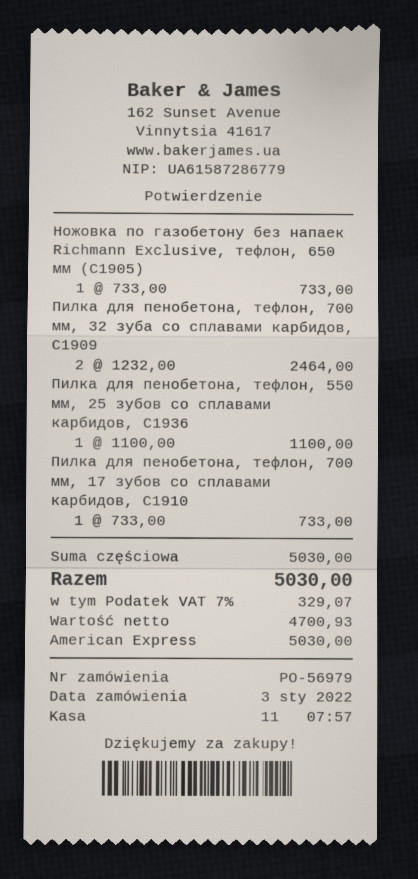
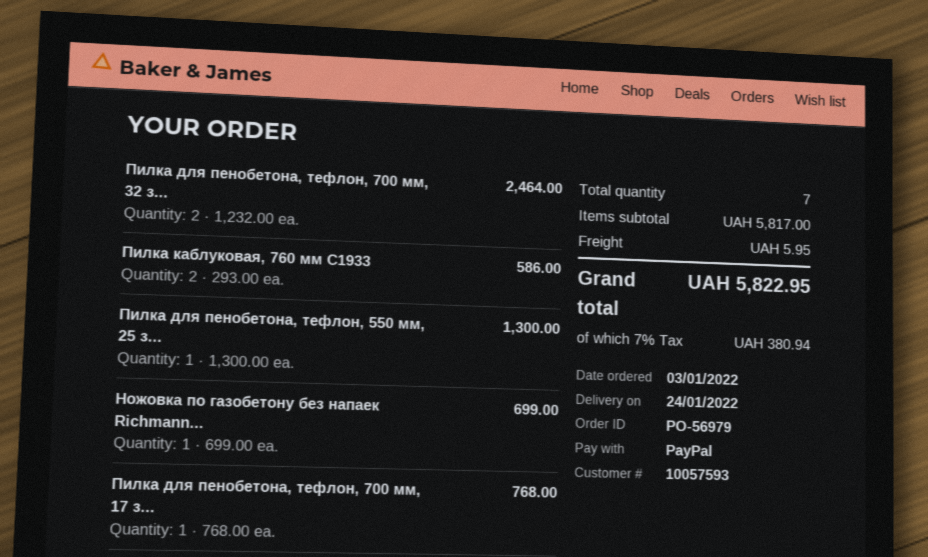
payment method: American Express -> PayPal
Ножовка по газобетону без напаек Richmann Exclusive, тефлон, 650 мм (C1905): 1 x 733.00 = 733.00 -> 1 x 699.00 = 699.00
Пилка для пенобетона, тефлон, 550 мм, 25 зубов со сплавами карбидов, C1936: 1 x 1100.00 = 1100.00 -> 1 x 1300.00 = 1300.00
Пилка для пенобетона, тефлон, 700 мм, 17 зубов со сплавами карбидов, C1910: 1 x 733.00 = 733.00 -> 1 x 768.00 = 768.00
Пилка каблуковая, 760 мм C1933: none -> 2 x 293.00 = 586.00
subtotal: 5030.00 -> 5817.00
shipping: none -> 5.95
tax: 7% = 329.07 -> 7% = 380.94
total: 5030.00 -> 5822.95

